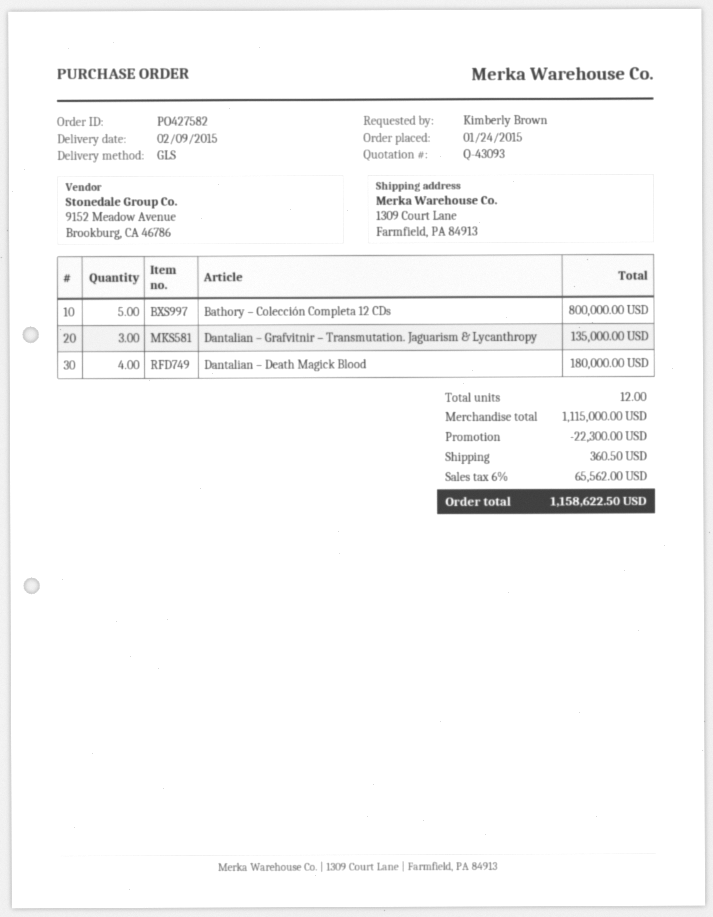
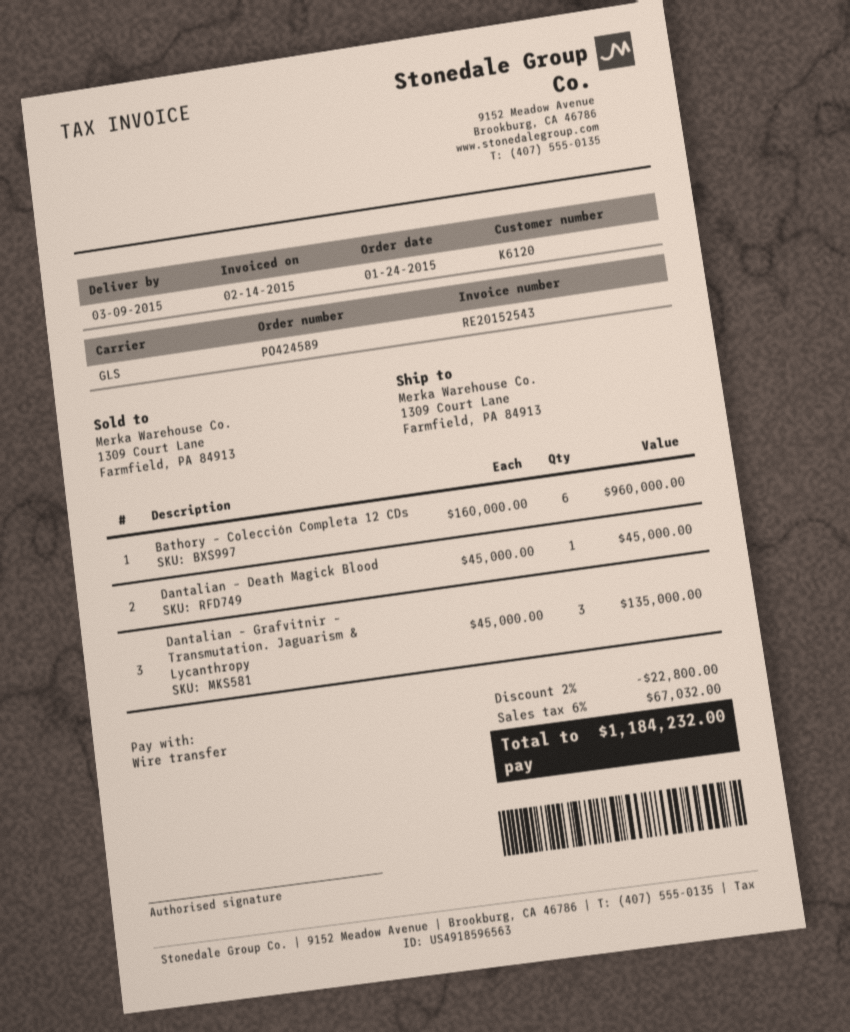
order number: PO427582 -> PO424589
delivery date: 2015-02-09 -> 2015-03-09
Bathory – Colección Completa 12 CDs: 5 for 800000.00 -> 6 for 960000.00
Dantalian – Death Magick Blood: 4 for 180000.00 -> 1 for 45000.00
discount: 22300.00 -> 22800.00
shipping: 360.50 -> none
tax: 6% = 65562.00 -> 6% = 67032.00
total: 1158622.50 -> 1184232.00

